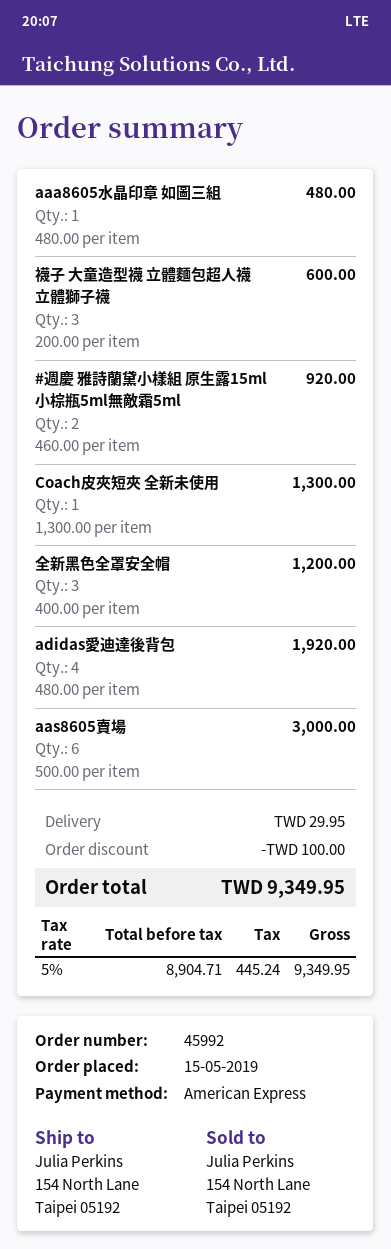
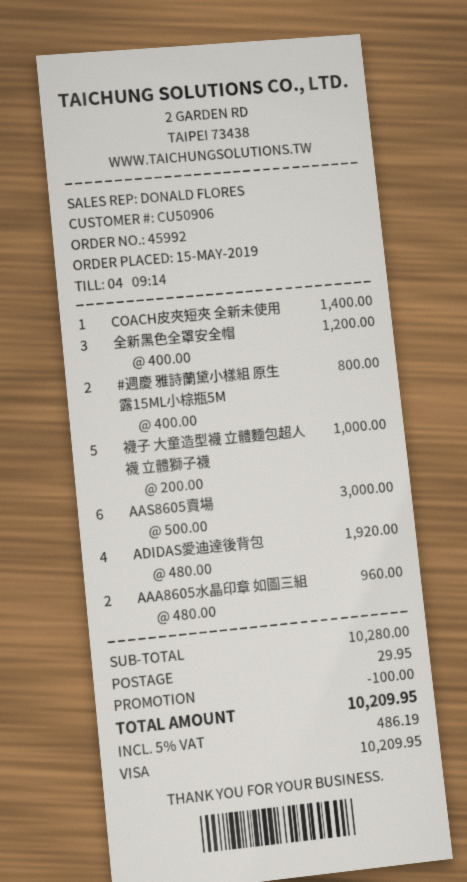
payment method: American Express -> Visa
aaa8605水晶印章 如圖三組: 1 x 480.00 = 480.00 -> 2 x 480.00 = 960.00
襪子 大童造型襪 立體麵包超人襪 立體獅子襪: 3 x 200.00 = 600.00 -> 5 x 200.00 = 1000.00
#週慶 雅詩蘭黛小樣組 原生露15ml小棕瓶5ml無敵霜5ml: 2 x 460.00 = 920.00 -> 2 x 400.00 = 800.00
Coach皮夾短夾 全新未使用: 1 x 1300.00 = 1300.00 -> 1 x 1400.00 = 1400.00
tax: 5% = 445.24 -> 5% = 486.19
total: 9349.95 -> 10209.95

